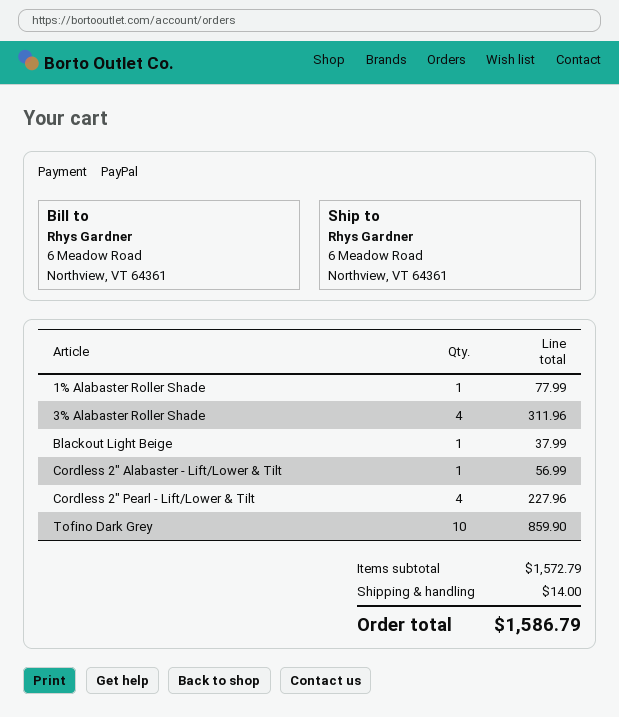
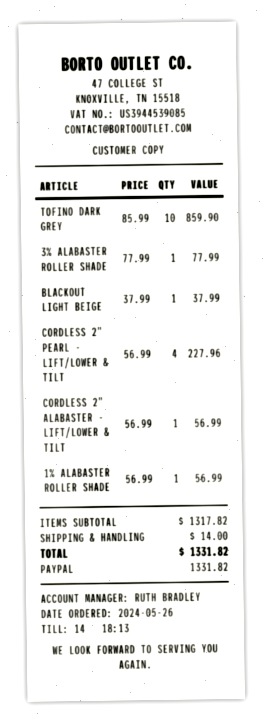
1% Alabaster Roller Shade: 1 for 77.99 -> 1 for 56.99
3% Alabaster Roller Shade: 4 for 311.96 -> 1 for 77.99
subtotal: 1572.79 -> 1317.82
total: 1586.79 -> 1331.82

